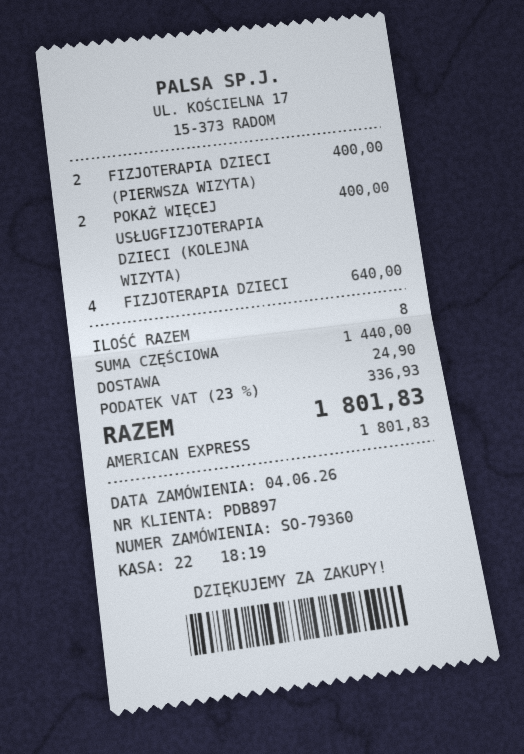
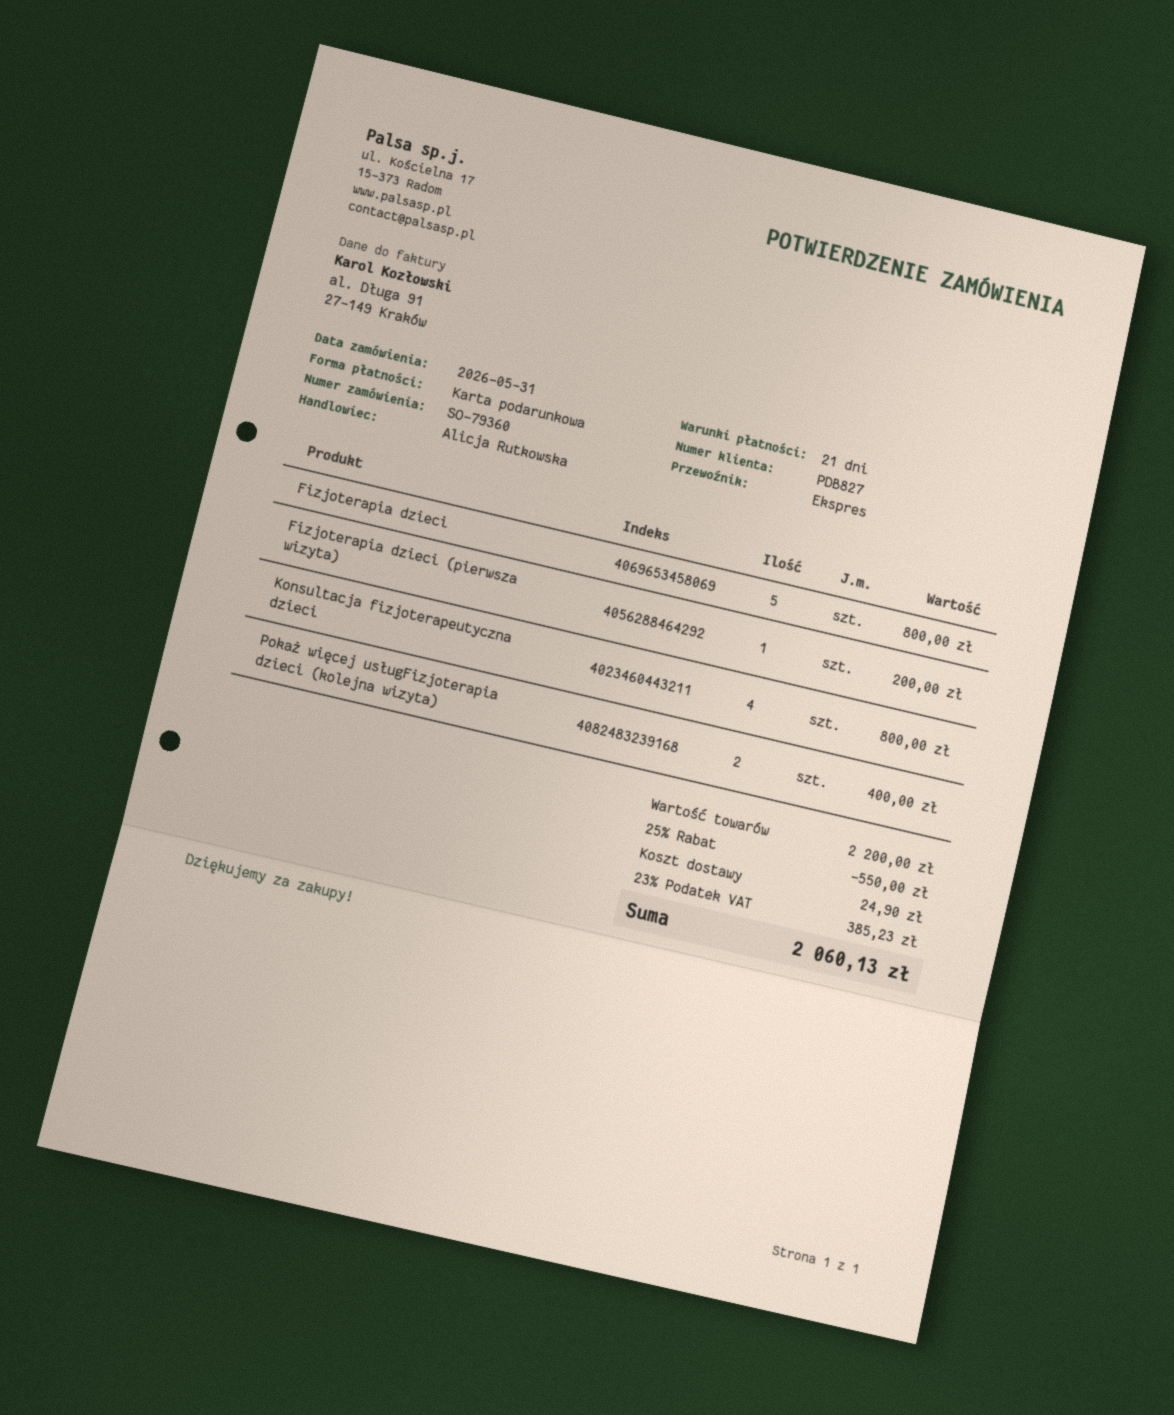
order date: 2026-06-04 -> 2026-05-31
customer number: PDB897 -> PDB827
payment method: American Express -> gift card
FIZJOTERAPIA DZIECI (PIERWSZA WIZYTA): 2 for 400.00 -> 1 for 200.00
FIZJOTERAPIA DZIECI: 4 for 640.00 -> 5 for 800.00
Konsultacja fizjoterapeutyczna dzieci: none -> 4 for 800.00
subtotal: 1440.00 -> 2200.00
discount: none -> 25% = 550.00
tax: 23% = 336.93 -> 23% = 385.23
total: 1801.83 -> 2060.13

